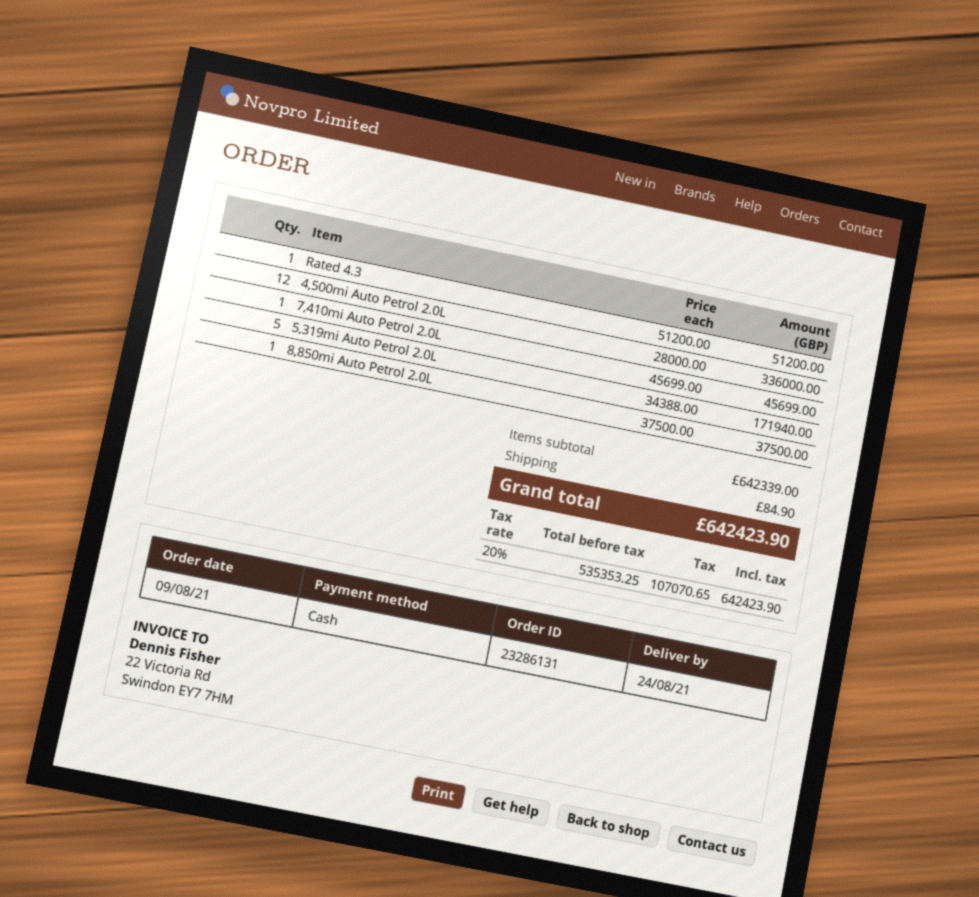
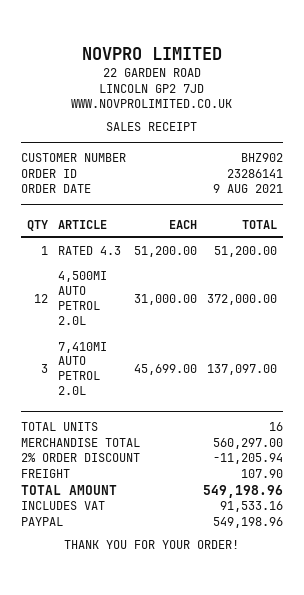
order number: 23286131 -> 23286141
payment method: cash -> PayPal
4,500mi Auto Petrol 2.0L: 12 x 28000.00 = 336000.00 -> 12 x 31000.00 = 372000.00
7,410mi Auto Petrol 2.0L: 1 x 45699.00 = 45699.00 -> 3 x 45699.00 = 137097.00
5,319mi Auto Petrol 2.0L: 5 x 34388.00 = 171940.00 -> none
8,850mi Auto Petrol 2.0L: 1 x 37500.00 = 37500.00 -> none
subtotal: 642339.00 -> 560297.00
discount: none -> 2% = 11205.94
shipping: 84.90 -> 107.90
tax: 107070.65 -> 91533.16
total: 642423.90 -> 549198.96

